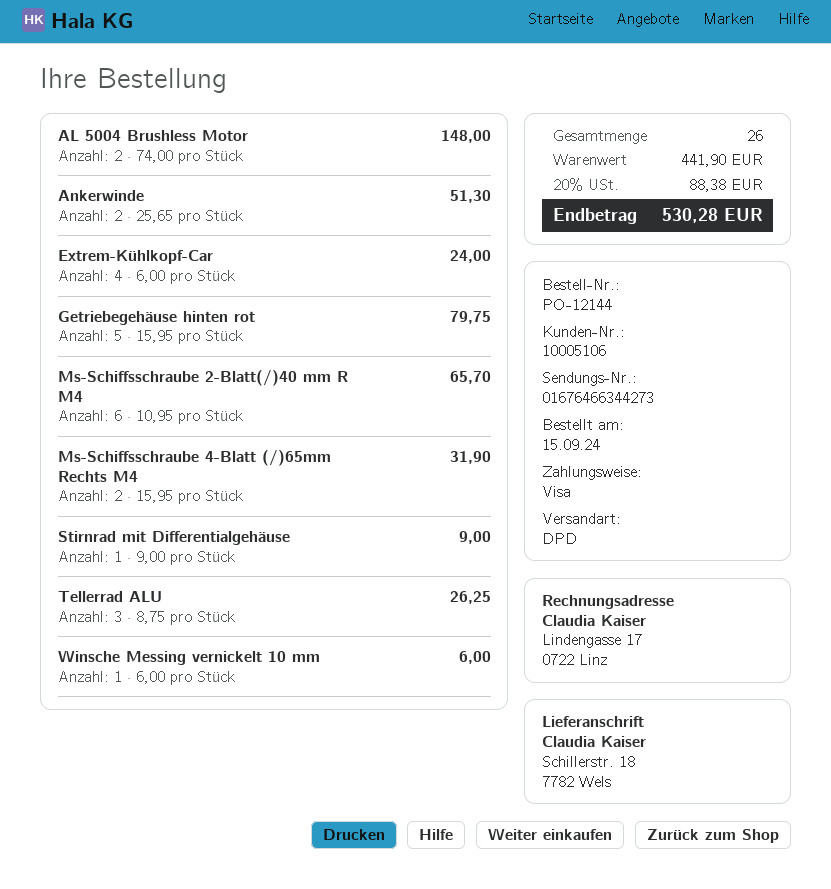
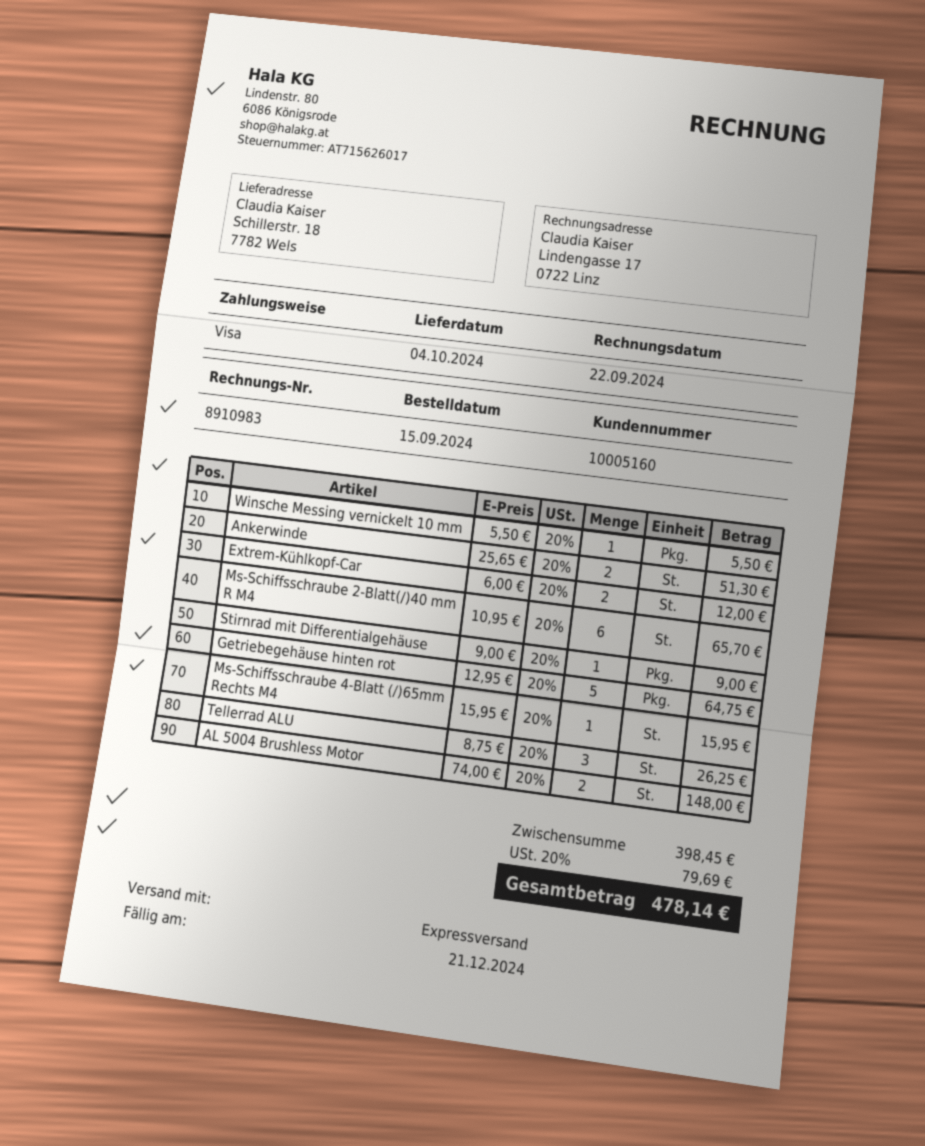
customer number: 10005106 -> 10005160
shipping method: DPD -> express
Extrem-Kühlkopf-Car: 4 x 6.00 = 24.00 -> 2 x 6.00 = 12.00
Getriebegehäuse hinten rot: 5 x 15.95 = 79.75 -> 5 x 12.95 = 64.75
Ms-Schiffsschraube 4-Blatt (/)65mm Rechts M4: 2 x 15.95 = 31.90 -> 1 x 15.95 = 15.95
Winsche Messing vernickelt 10 mm: 1 x 6.00 = 6.00 -> 1 x 5.50 = 5.50
subtotal: 441.90 -> 398.45
tax: 20% = 88.38 -> 20% = 79.69
total: 530.28 -> 478.14

